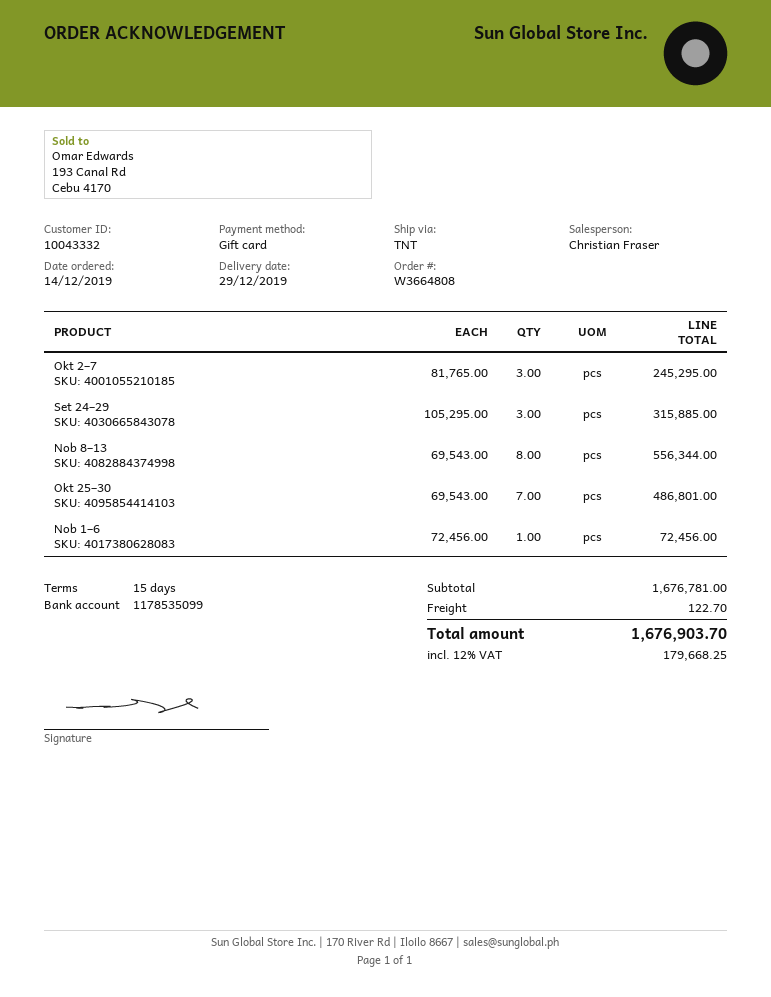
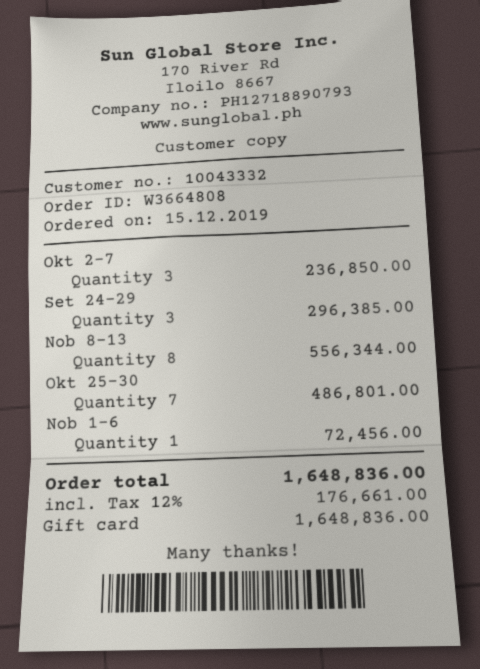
order date: 2019-12-14 -> 2019-12-15
Okt 2–7: 3 for 245295.00 -> 3 for 236850.00
Set 24–29: 3 for 315885.00 -> 3 for 296385.00
shipping: 122.70 -> none
tax: 12% = 179668.25 -> 12% = 176661.00
total: 1676903.70 -> 1648836.00

